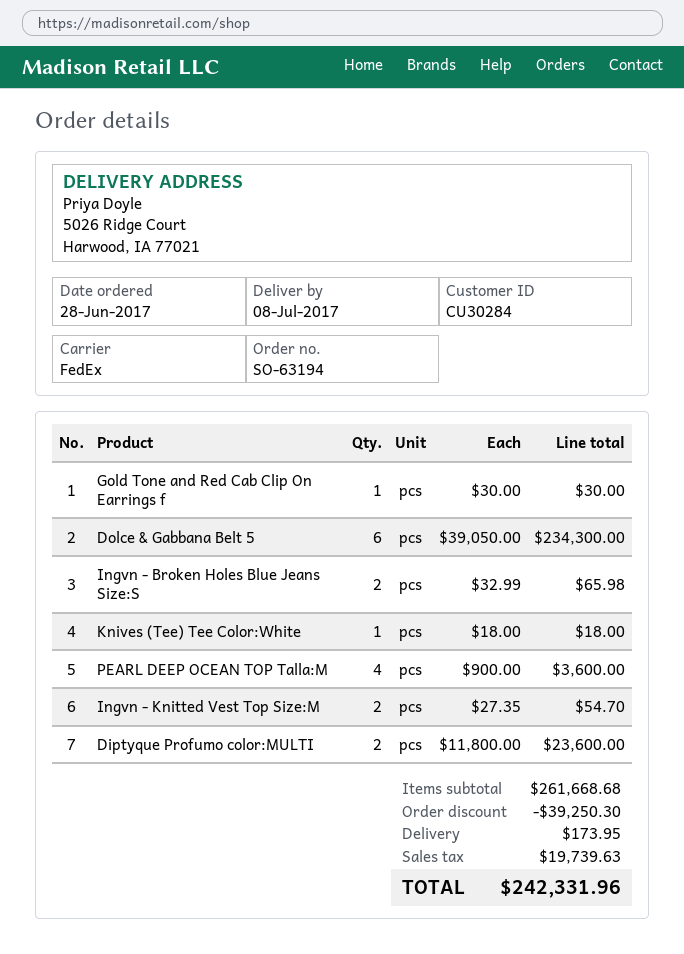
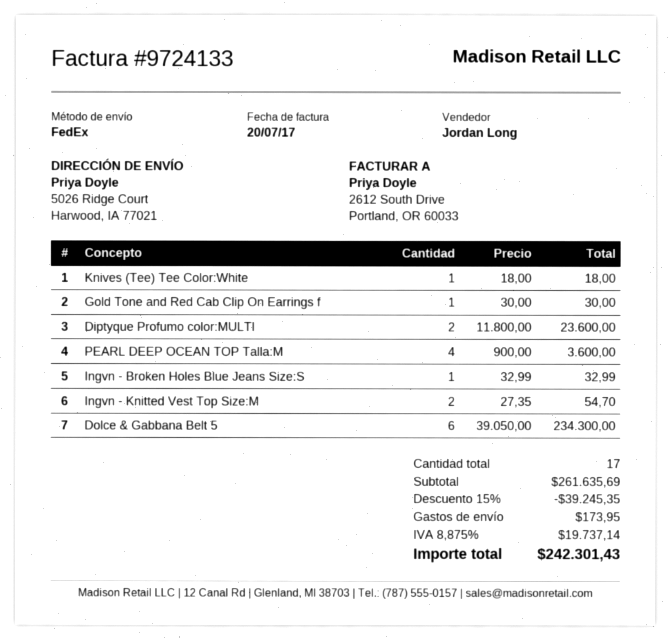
Ingvn - Broken Holes Blue Jeans Size:S: 2 x 32.99 = 65.98 -> 1 x 32.99 = 32.99
subtotal: 261668.68 -> 261635.69
discount: 39250.30 -> 39245.35
tax: 19739.63 -> 19737.14
total: 242331.96 -> 242301.43

